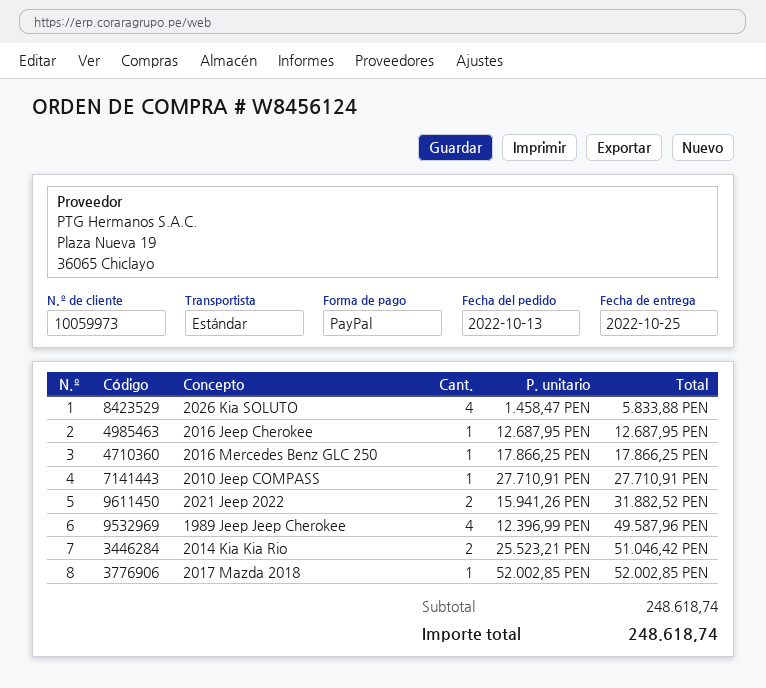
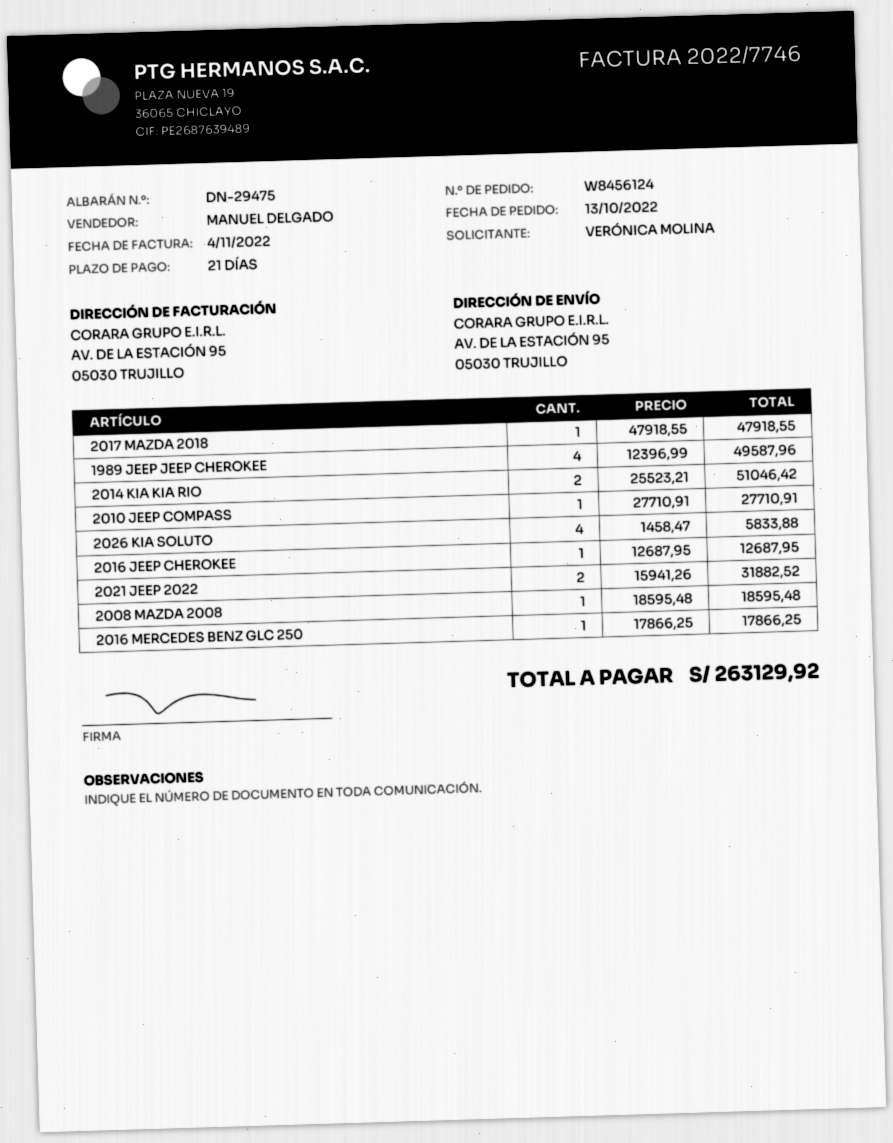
2017 Mazda 2018: 1 x 52002.85 = 52002.85 -> 1 x 47918.55 = 47918.55
2008 MAZDA 2008: none -> 1 x 18595.48 = 18595.48
total: 248618.74 -> 263129.92

